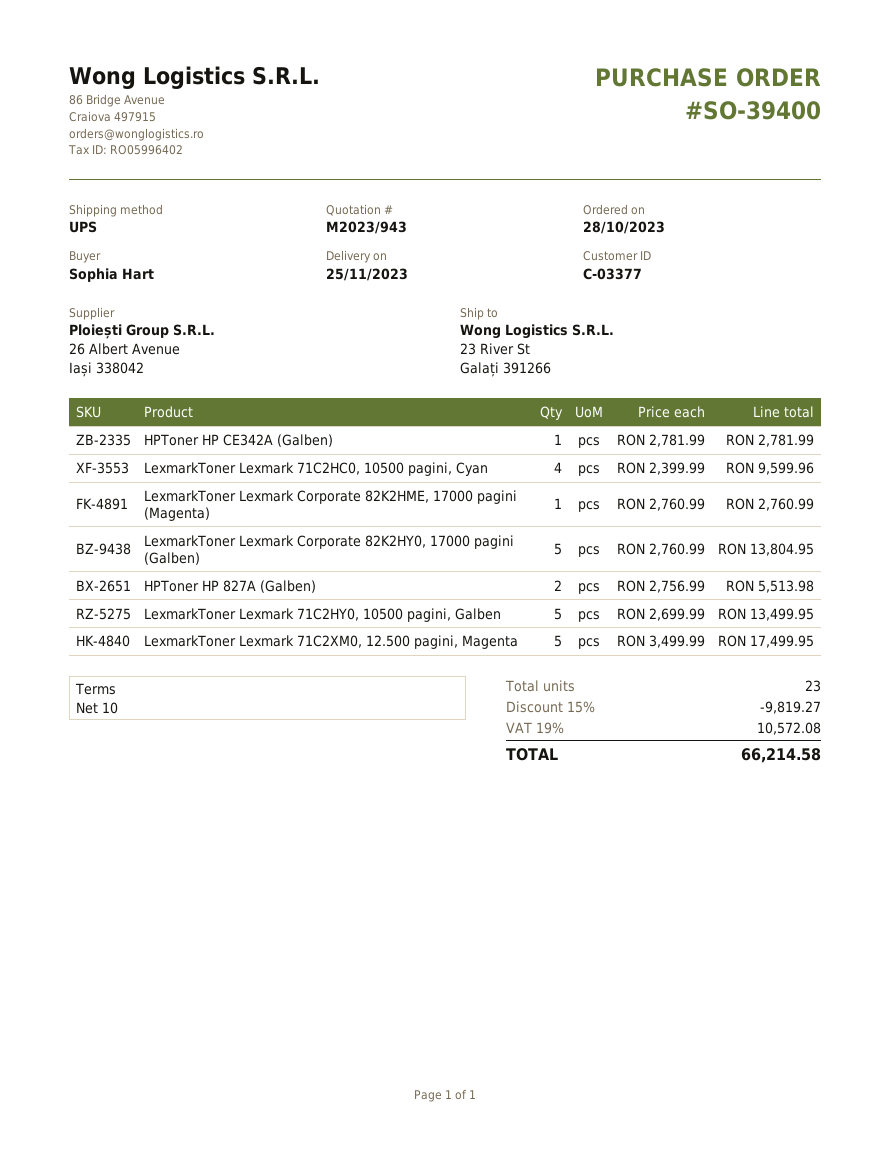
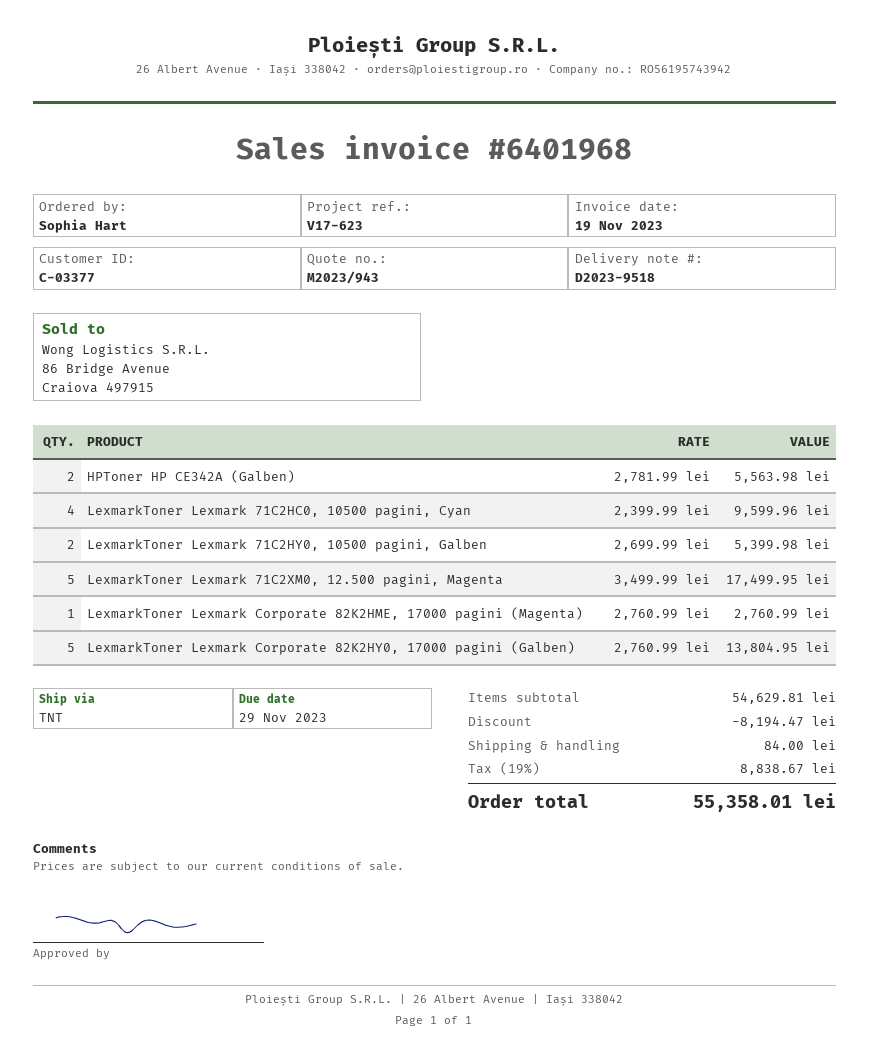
shipping method: UPS -> TNT
HPToner HP CE342A (Galben): 1 x 2781.99 = 2781.99 -> 2 x 2781.99 = 5563.98
HPToner HP 827A (Galben): 2 x 2756.99 = 5513.98 -> none
LexmarkToner Lexmark 71C2HY0, 10500 pagini, Galben: 5 x 2699.99 = 13499.95 -> 2 x 2699.99 = 5399.98
discount: 9819.27 -> 8194.47
shipping: none -> 84.00
tax: 19% = 10572.08 -> 19% = 8838.67
total: 66214.58 -> 55358.01

